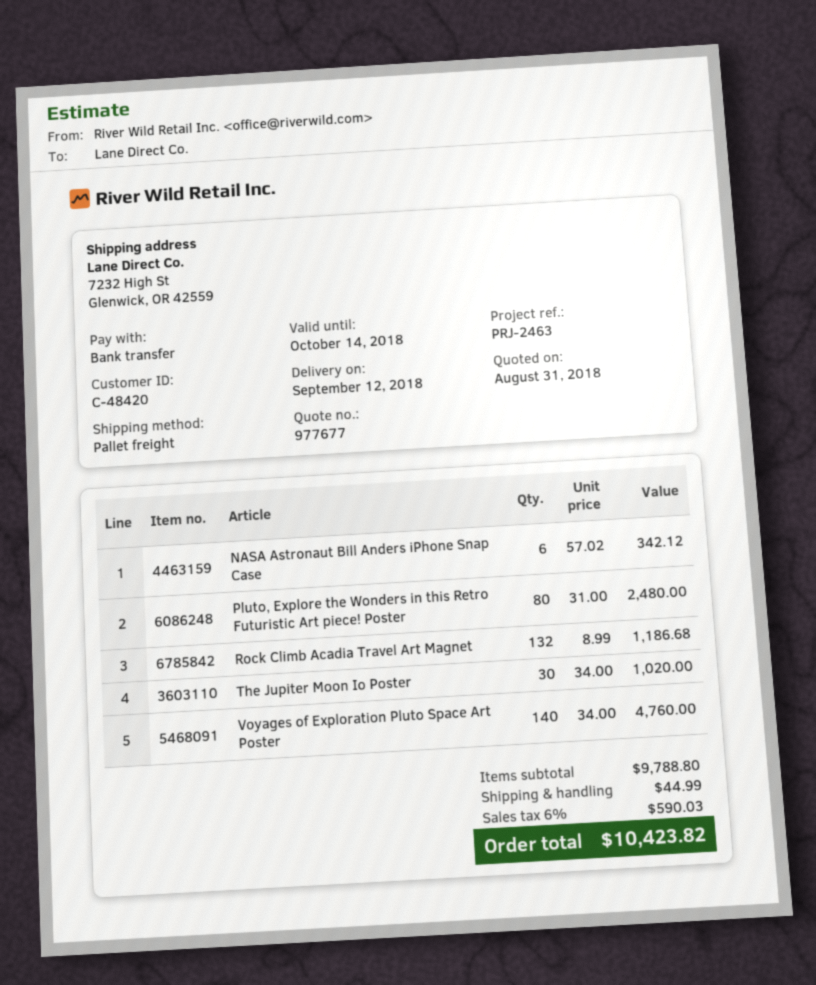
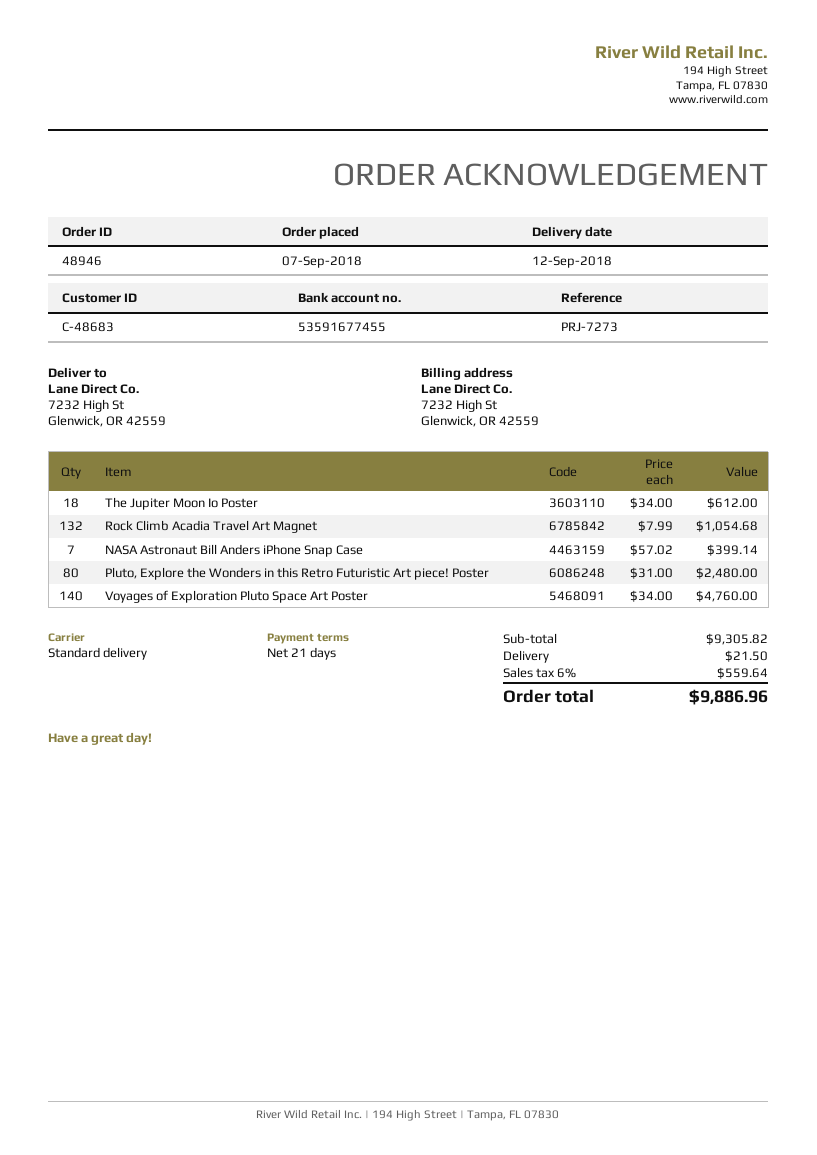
customer number: C-48420 -> C-48683
reference: PRJ-2463 -> PRJ-7273
shipping method: pallet freight -> standard
NASA Astronaut Bill Anders iPhone Snap Case: 6 x 57.02 = 342.12 -> 7 x 57.02 = 399.14
Rock Climb Acadia Travel Art Magnet: 132 x 8.99 = 1186.68 -> 132 x 7.99 = 1054.68
The Jupiter Moon Io Poster: 30 x 34.00 = 1020.00 -> 18 x 34.00 = 612.00
subtotal: 9788.80 -> 9305.82
shipping: 44.99 -> 21.50
tax: 6% = 590.03 -> 6% = 559.64
total: 10423.82 -> 9886.96

